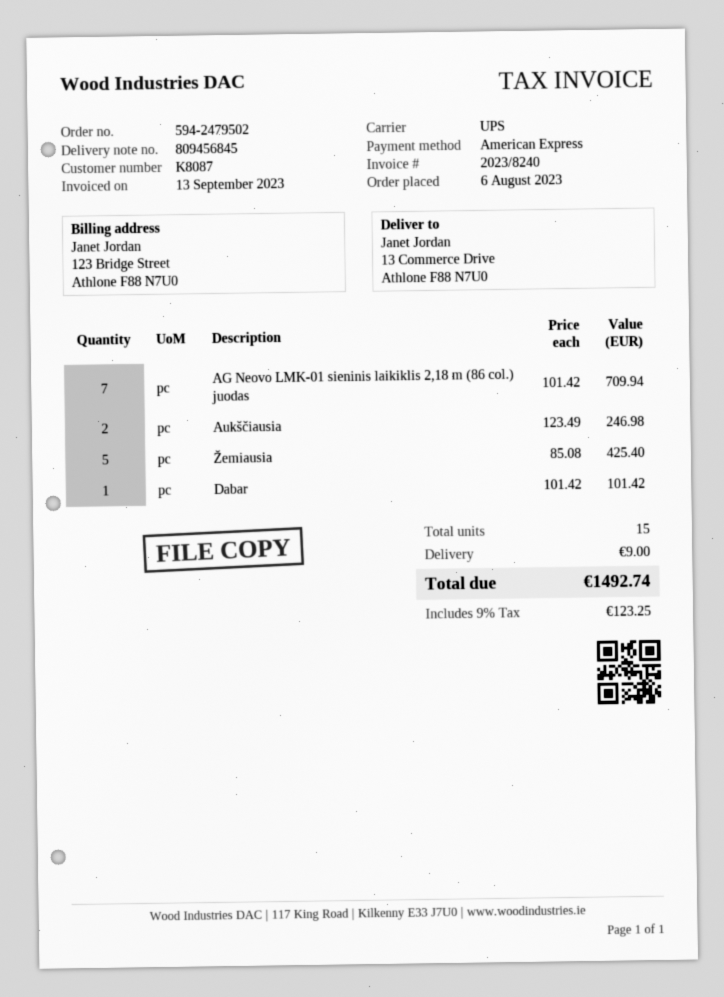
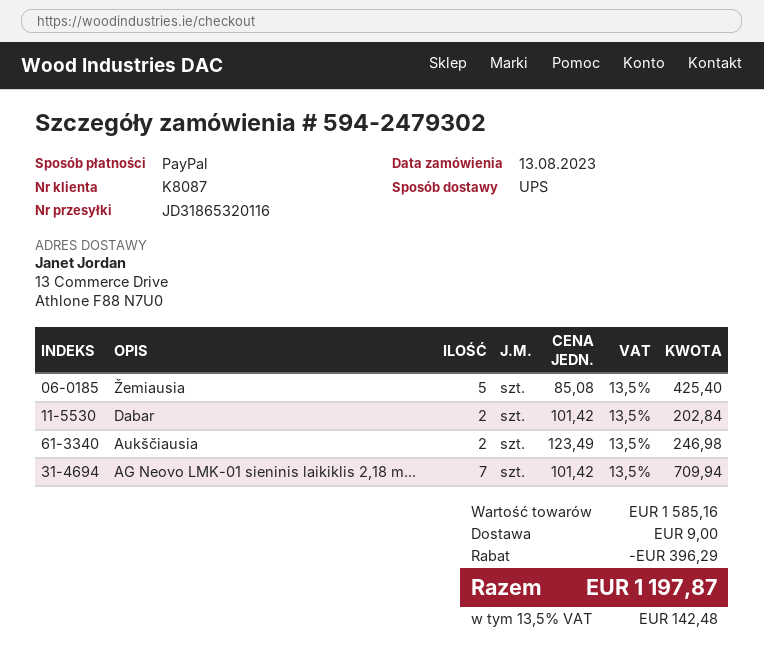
order number: 594-2479502 -> 594-2479302
order date: 2023-08-06 -> 2023-08-13
payment method: American Express -> PayPal
Dabar: 1 x 101.42 = 101.42 -> 2 x 101.42 = 202.84
discount: none -> 396.29
tax: 9% = 123.25 -> 13.5% = 142.48
total: 1492.74 -> 1197.87

